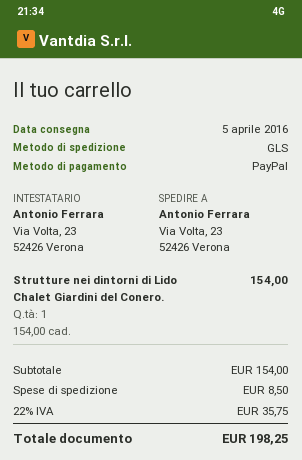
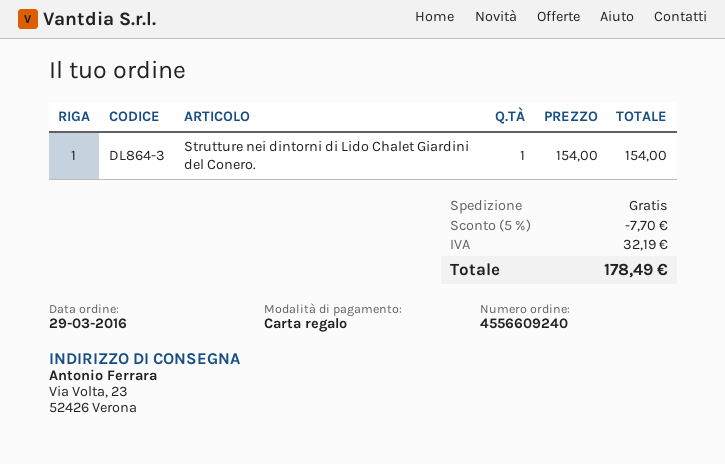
payment method: PayPal -> gift card
discount: none -> 5% = 7.70
shipping: 8.50 -> 0.00
tax: 35.75 -> 32.19
total: 198.25 -> 178.49

